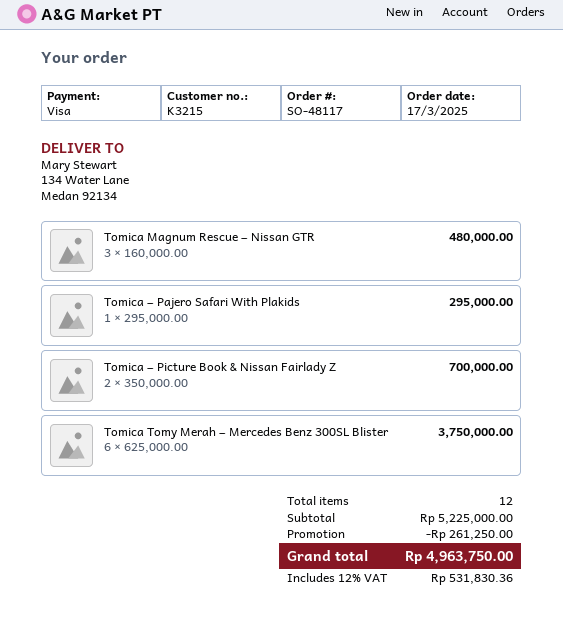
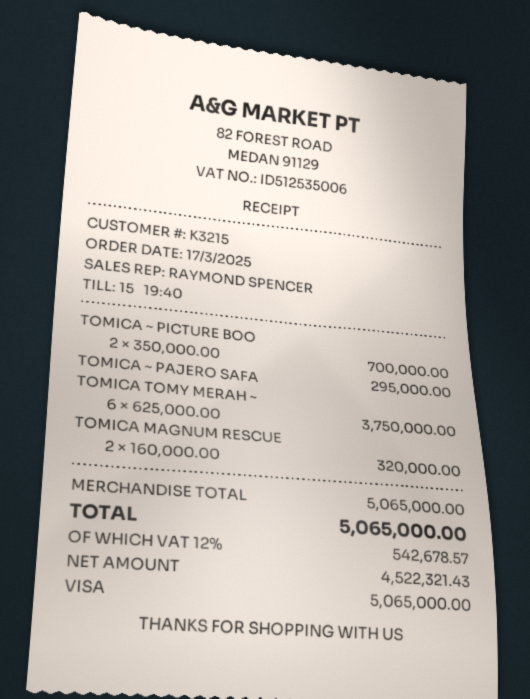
Tomica Magnum Rescue ~ Nissan GTR: 3 x 160000.00 = 480000.00 -> 2 x 160000.00 = 320000.00
subtotal: 5225000.00 -> 5065000.00
discount: 261250.00 -> none
tax: 12% = 531830.36 -> 12% = 542678.57
total: 4963750.00 -> 5065000.00

